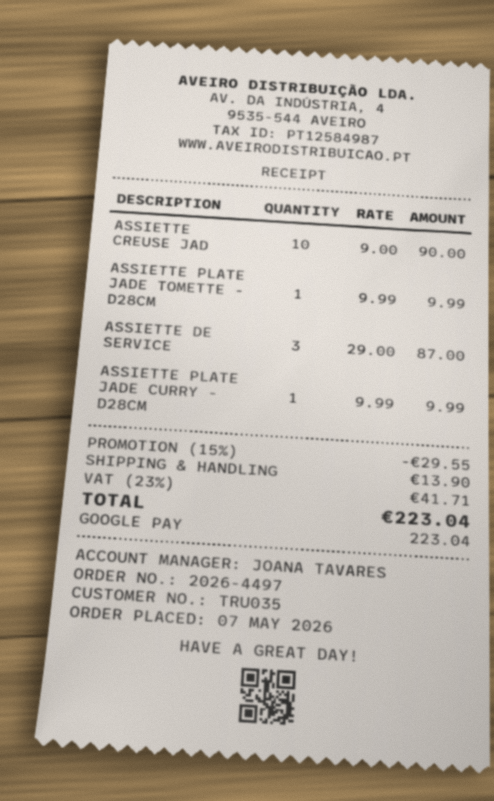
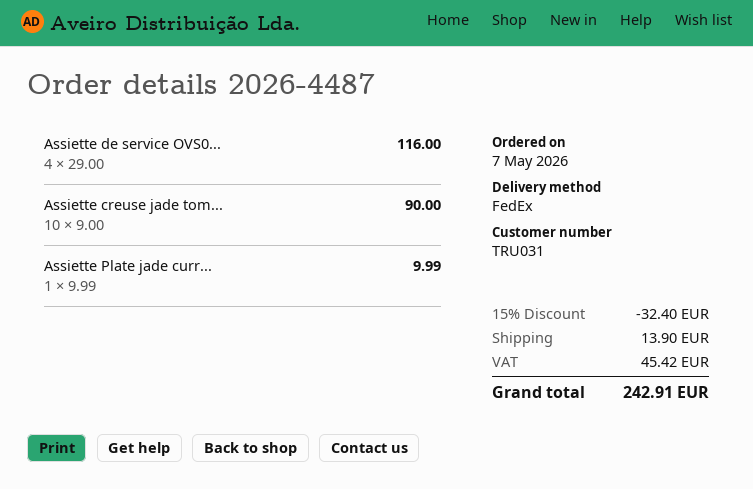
order number: 2026-4497 -> 2026-4487
customer number: TRU035 -> TRU031
ASSIETTE PLATE JADE TOMETTE - D28CM: 1 x 9.99 = 9.99 -> none
ASSIETTE DE SERVICE: 3 x 29.00 = 87.00 -> 4 x 29.00 = 116.00
discount: 15% = 29.55 -> 15% = 32.40
tax: 41.71 -> 45.42
total: 223.04 -> 242.91

